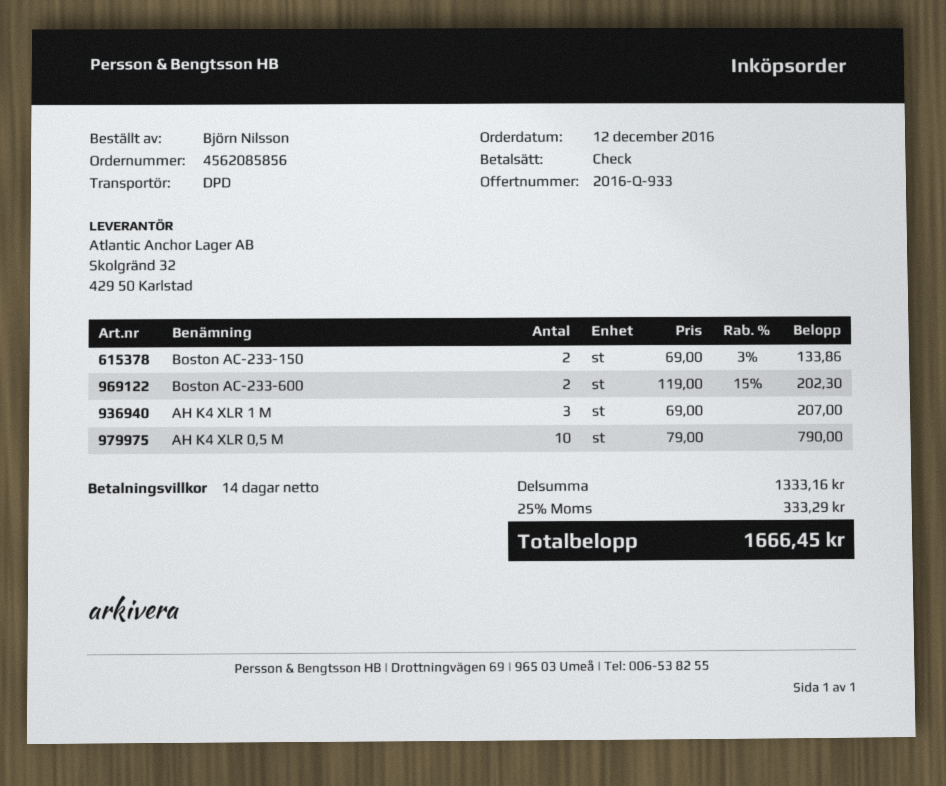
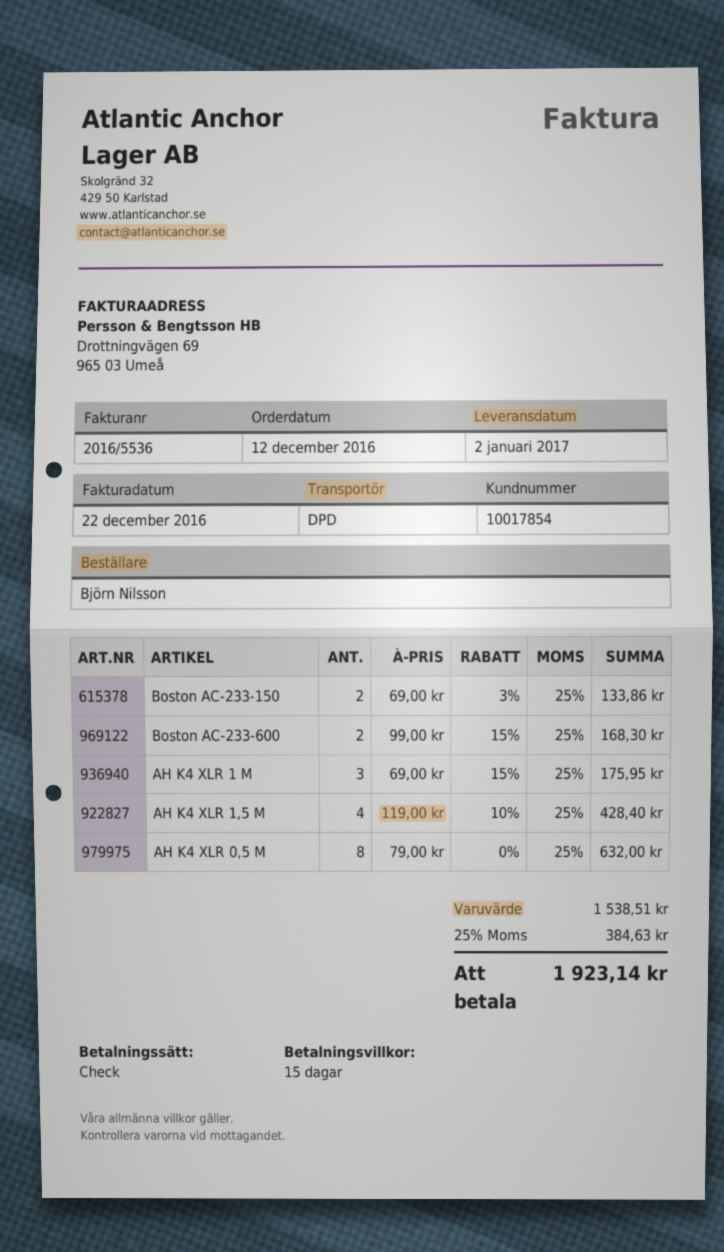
payment terms: 14 days -> 15 days
Boston AC-233-600: 2 x 119.00 - 15% = 202.30 -> 2 x 99.00 - 15% = 168.30
AH K4 XLR 1 M: 3 x 69.00 = 207.00 -> 3 x 69.00 - 15% = 175.95
AH K4 XLR 0,5 M: 10 x 79.00 = 790.00 -> 8 x 79.00 = 632.00
AH K4 XLR 1,5 M: none -> 4 x 119.00 - 10% = 428.40
subtotal: 1333.16 -> 1538.51
tax: 25% = 333.29 -> 25% = 384.63
total: 1666.45 -> 1923.14

